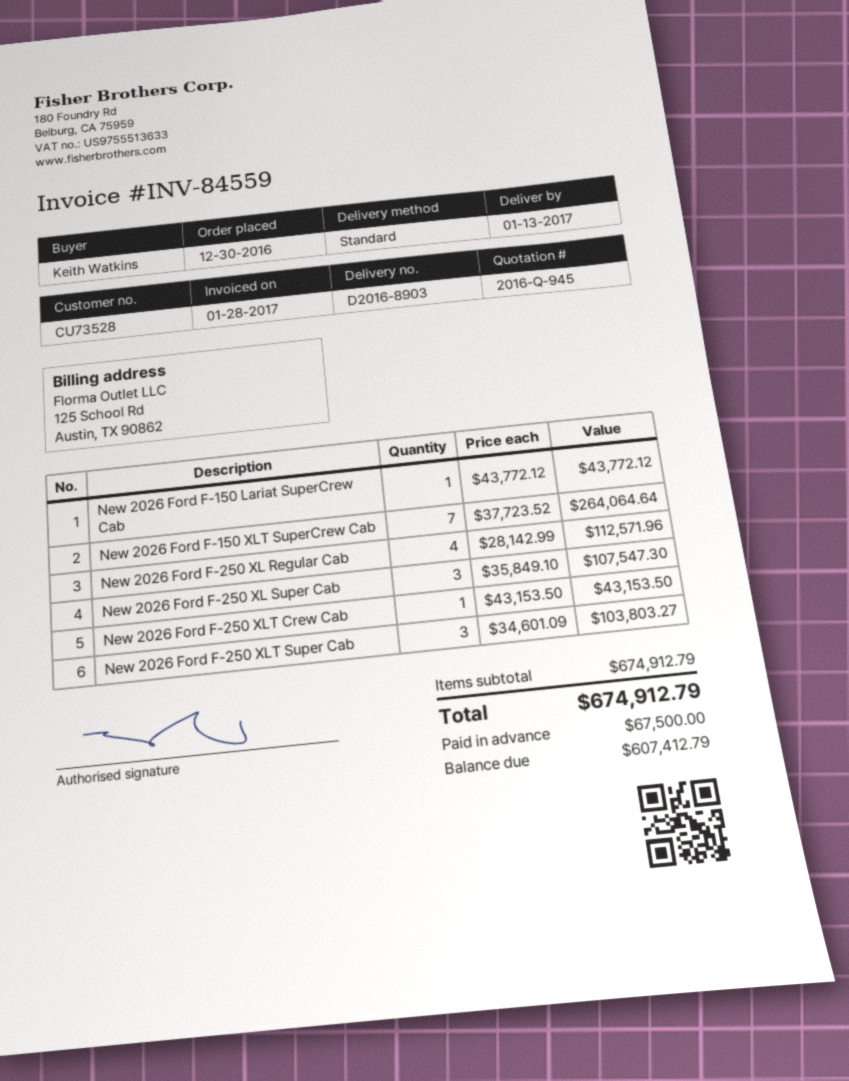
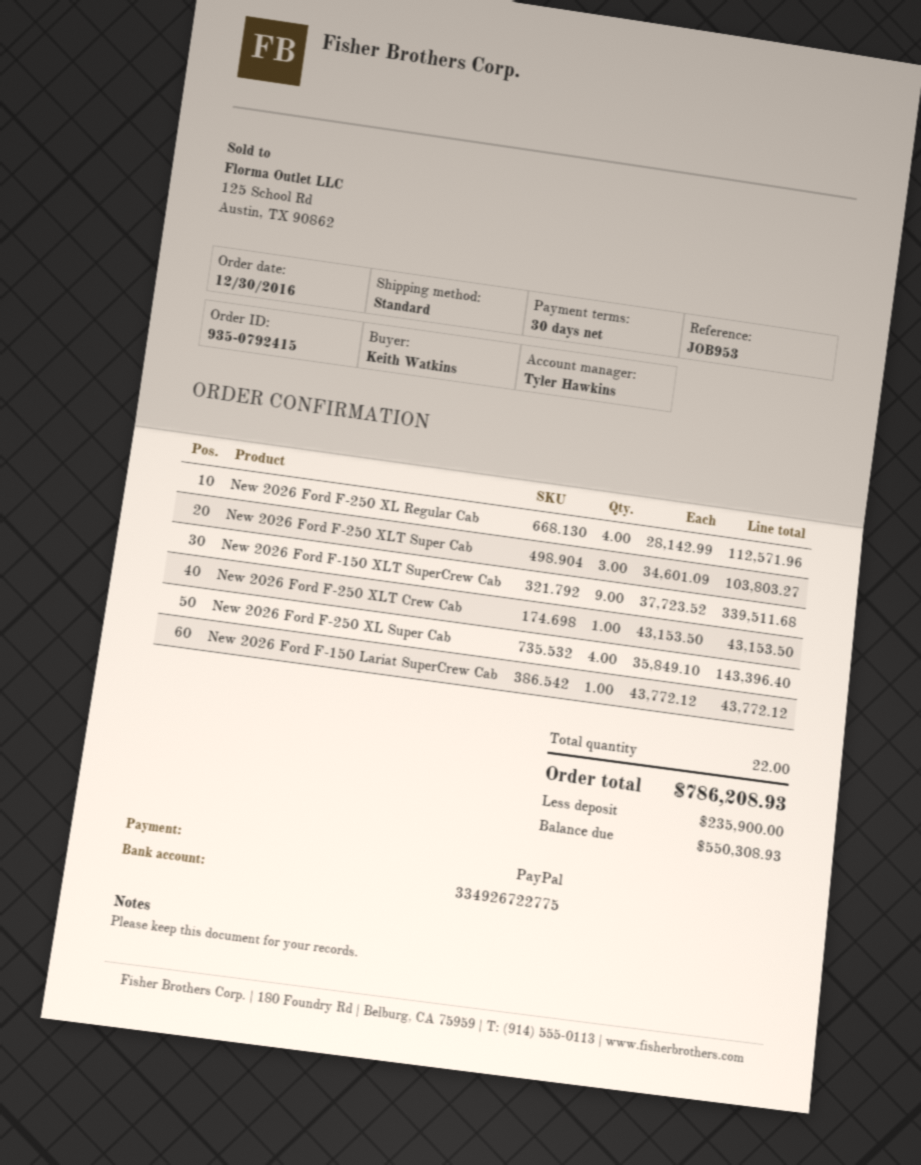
New 2026 Ford F-150 XLT SuperCrew Cab: 7 x 37723.52 = 264064.64 -> 9 x 37723.52 = 339511.68
New 2026 Ford F-250 XL Super Cab: 3 x 35849.10 = 107547.30 -> 4 x 35849.10 = 143396.40
total: 674912.79 -> 786208.93
deposit: 67500.00 -> 235900.00
balance: 607412.79 -> 550308.93

